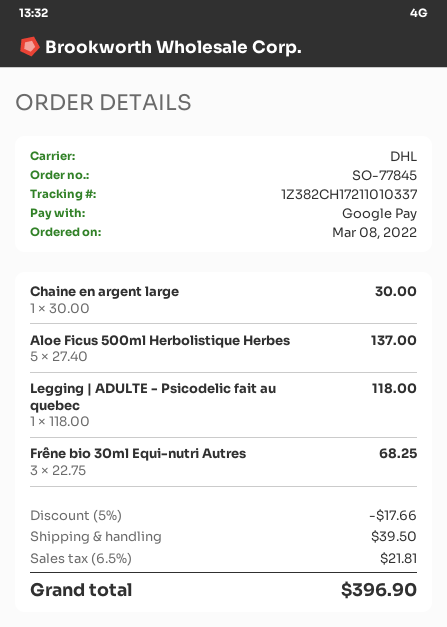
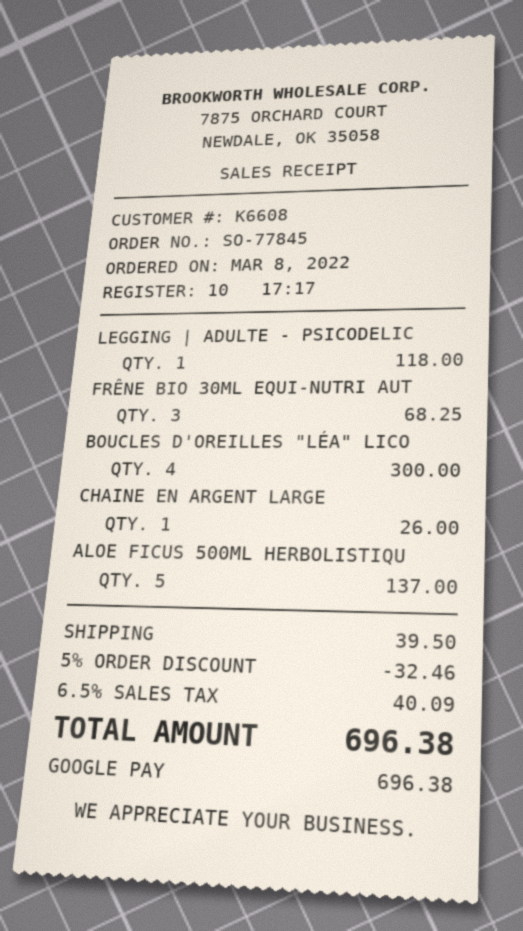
Chaine en argent large: 1 for 30.00 -> 1 for 26.00
BOUCLES D'OREILLES "LÉA" LICO: none -> 4 for 300.00
discount: 5% = 17.66 -> 5% = 32.46
tax: 6.5% = 21.81 -> 6.5% = 40.09
total: 396.90 -> 696.38

